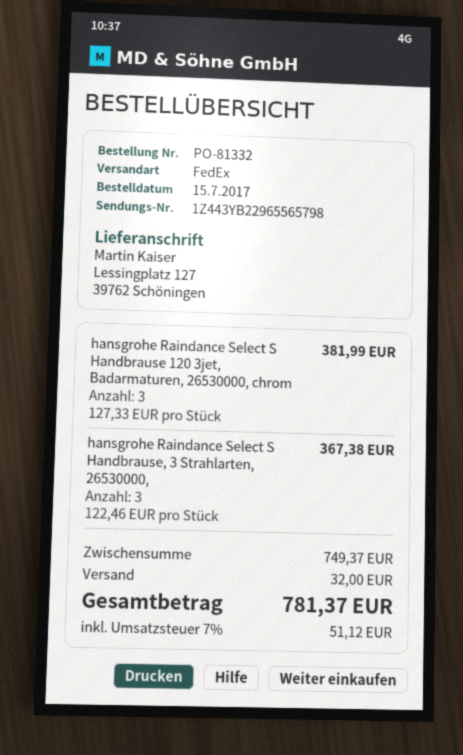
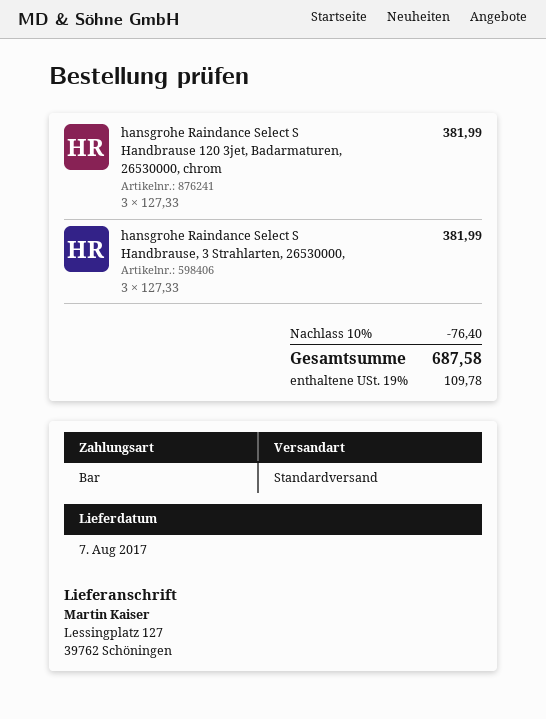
shipping method: FedEx -> standard
hansgrohe Raindance Select S Handbrause, 3 Strahlarten, 26530000,: 3 x 122.46 = 367.38 -> 3 x 127.33 = 381.99
discount: none -> 10% = 76.40
shipping: 32.00 -> none
tax: 7% = 51.12 -> 19% = 109.78
total: 781.37 -> 687.58

